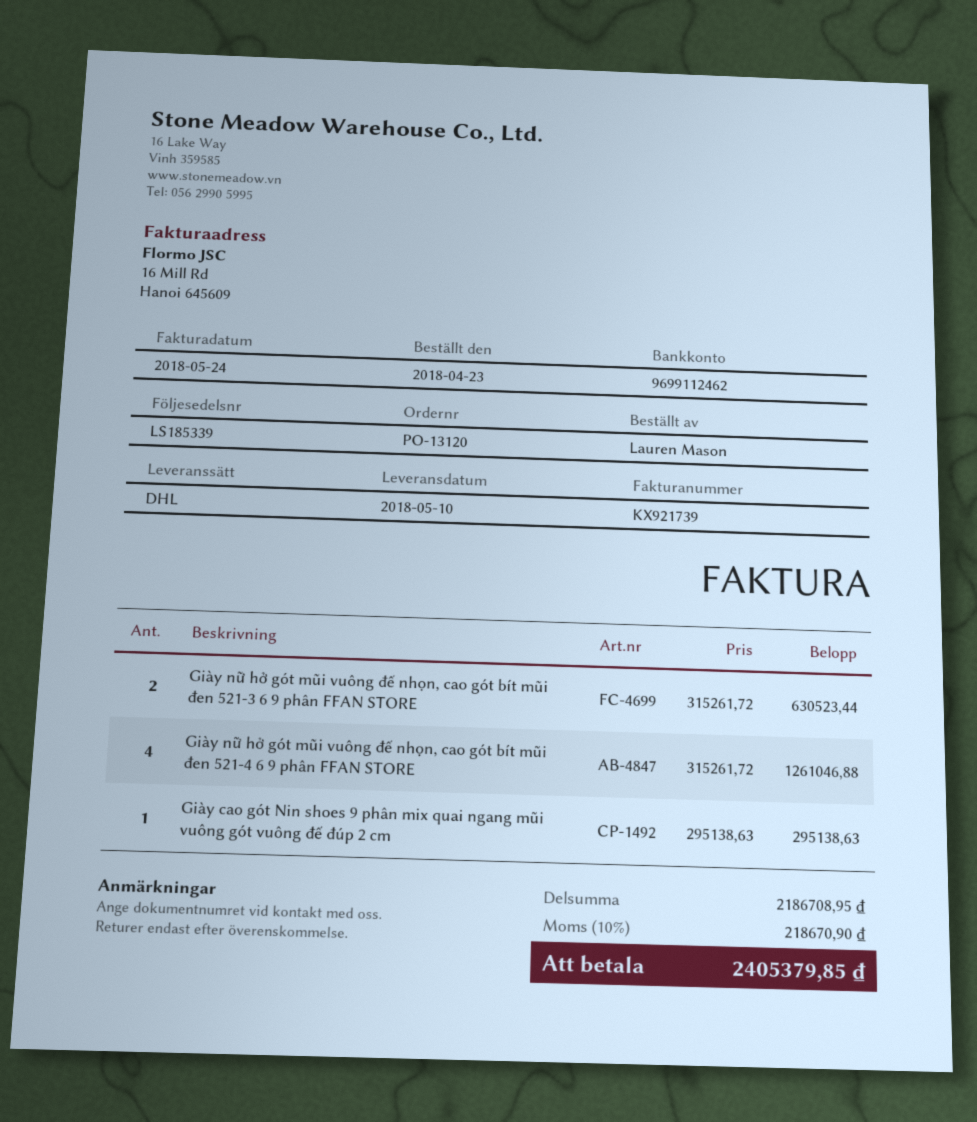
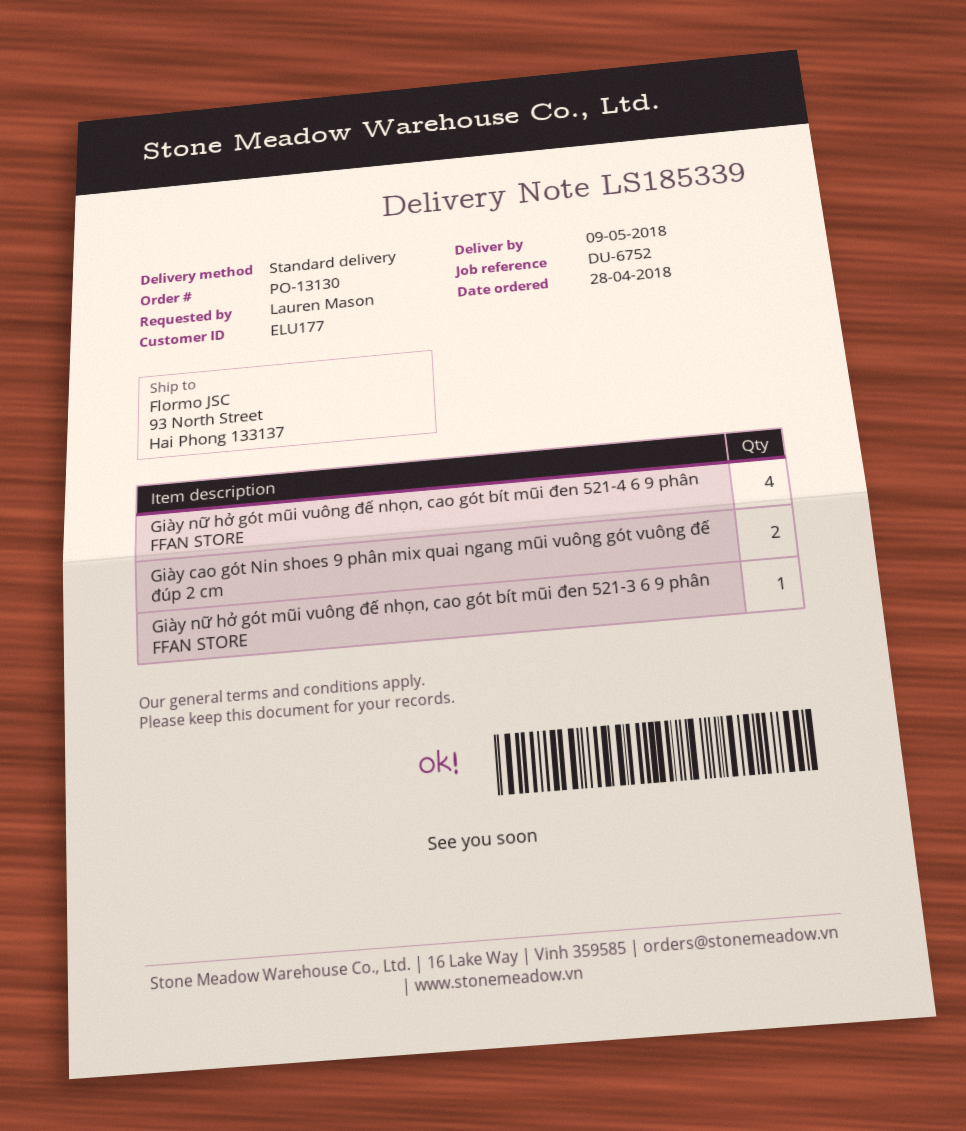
order number: PO-13120 -> PO-13130
order date: 2018-04-23 -> 2018-04-28
delivery date: 2018-05-10 -> 2018-05-09
shipping method: DHL -> standard
Giày nữ hở gót mũi vuông đế nhọn, cao gót bít mũi đen 521-3 6 9 phân FFAN STORE: 2 -> 1
Giày cao gót Nin shoes 9 phân mix quai ngang mũi vuông gót vuông đế đúp 2 cm: 1 -> 2

